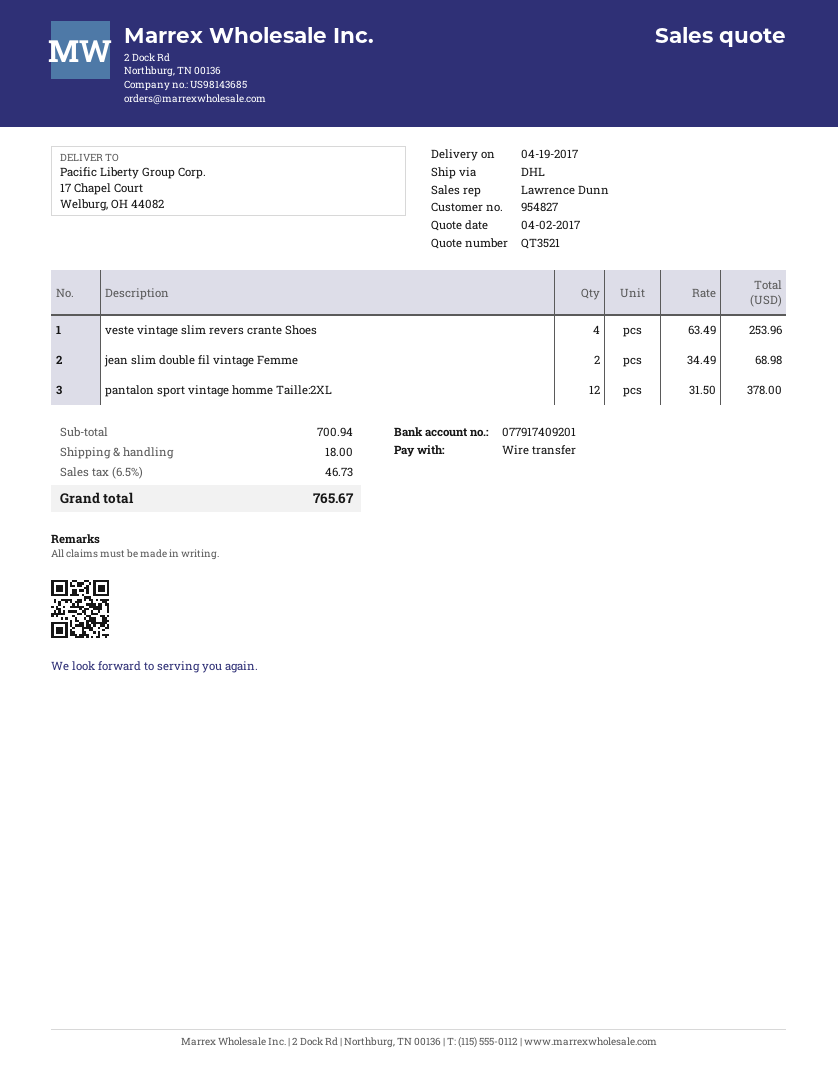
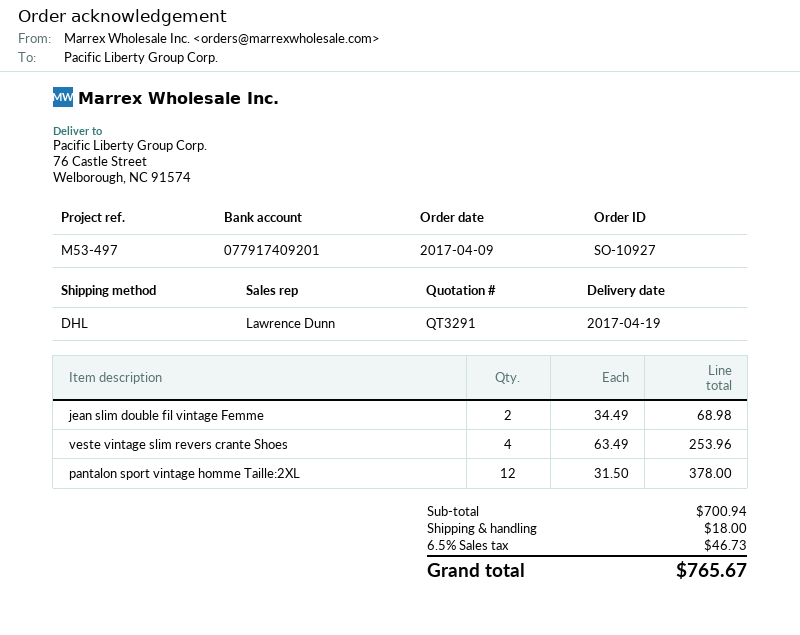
quote number: QT3521 -> QT3291
ship to: 17 Chapel Court, Welburg, OH 44082 -> 76 Castle Street, Welborough, NC 91574

